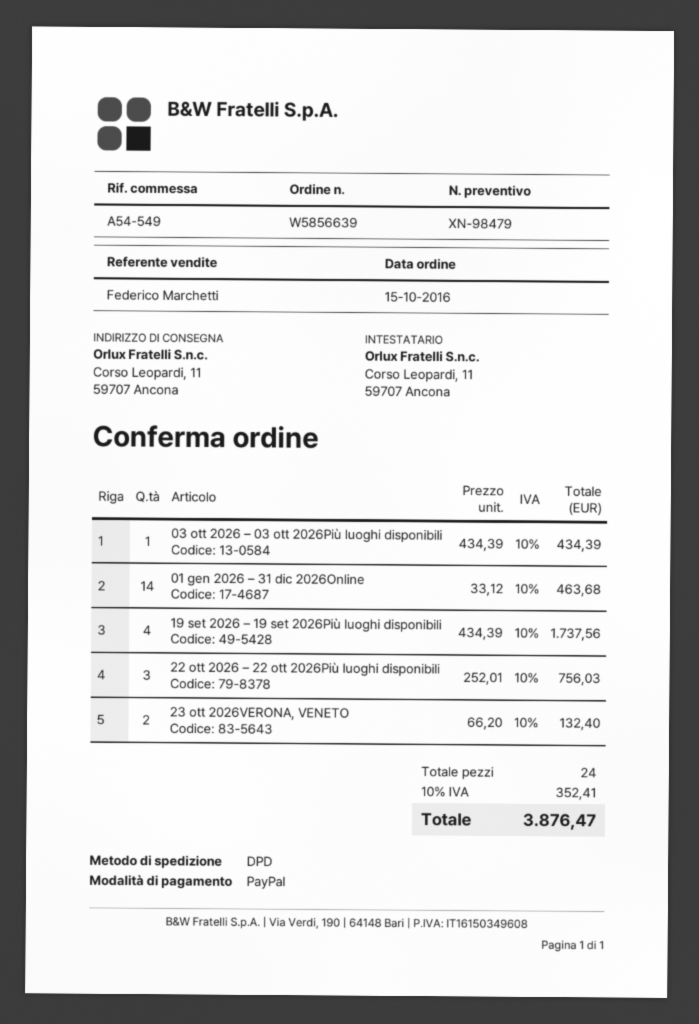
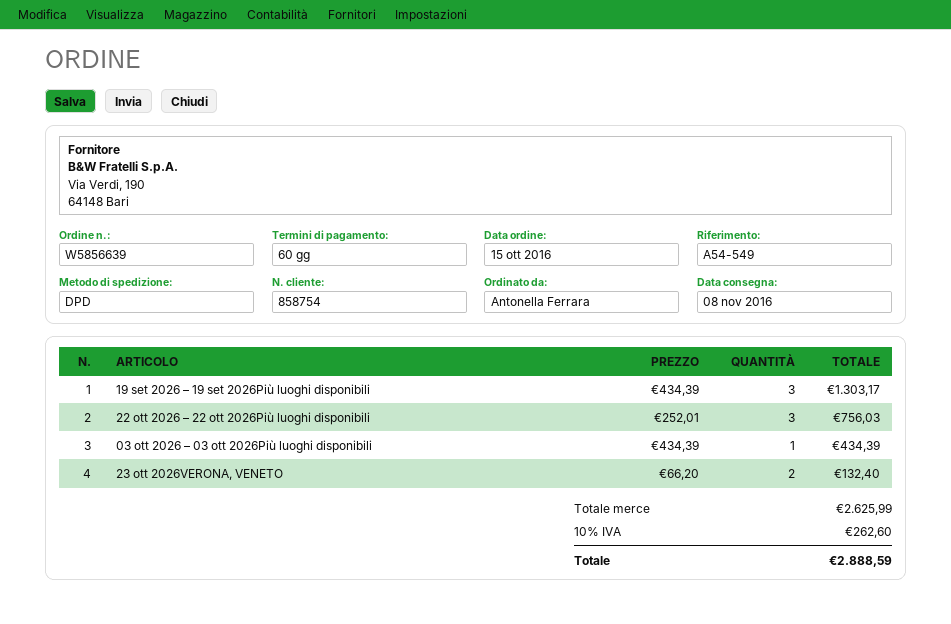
01 gen 2026 – 31 dic 2026Online: 14 x 33.12 = 463.68 -> none
19 set 2026 – 19 set 2026Più luoghi disponibili: 4 x 434.39 = 1737.56 -> 3 x 434.39 = 1303.17
tax: 10% = 352.41 -> 10% = 262.60
total: 3876.47 -> 2888.59

